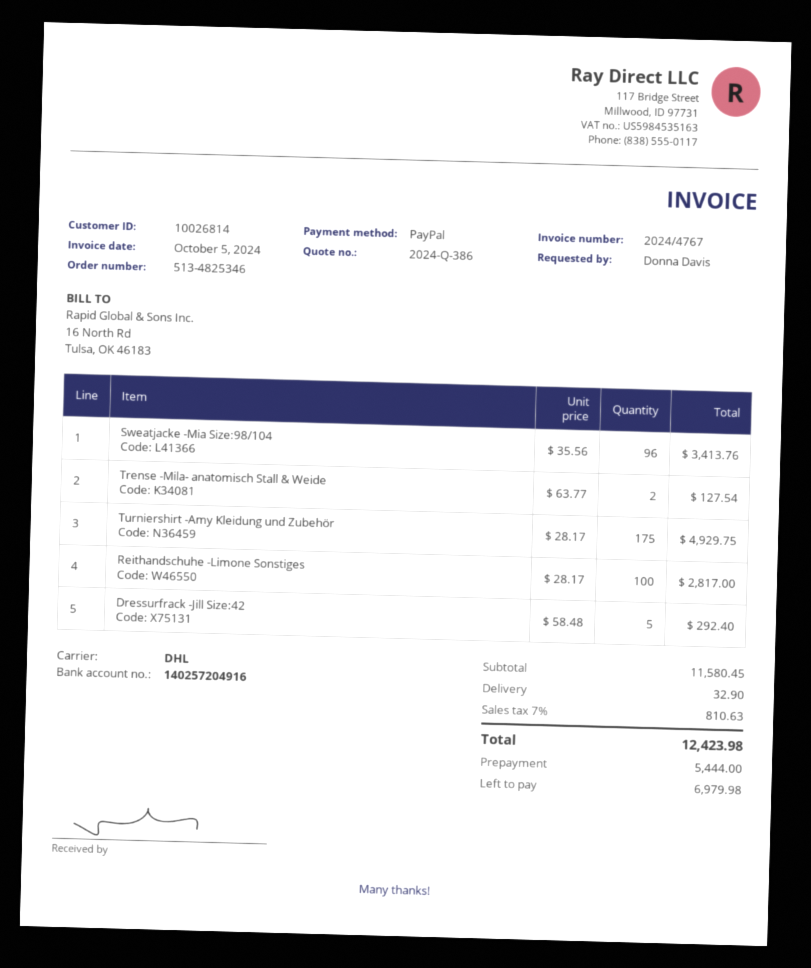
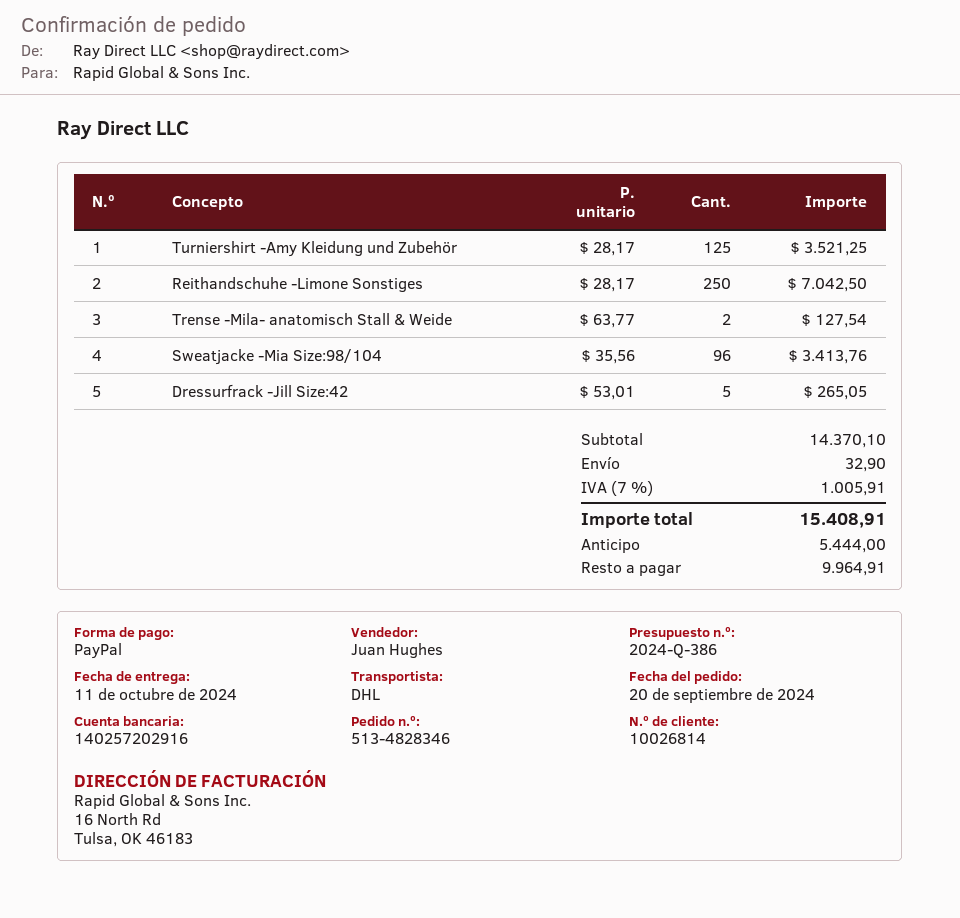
order number: 513-4825346 -> 513-4828346
bank account: 140257204916 -> 140257202916
Turniershirt -Amy Kleidung und Zubehör: 175 x 28.17 = 4929.75 -> 125 x 28.17 = 3521.25
Reithandschuhe -Limone Sonstiges: 100 x 28.17 = 2817.00 -> 250 x 28.17 = 7042.50
Dressurfrack -Jill Size:42: 5 x 58.48 = 292.40 -> 5 x 53.01 = 265.05
subtotal: 11580.45 -> 14370.10
tax: 7% = 810.63 -> 7% = 1005.91
total: 12423.98 -> 15408.91
balance: 6979.98 -> 9964.91

